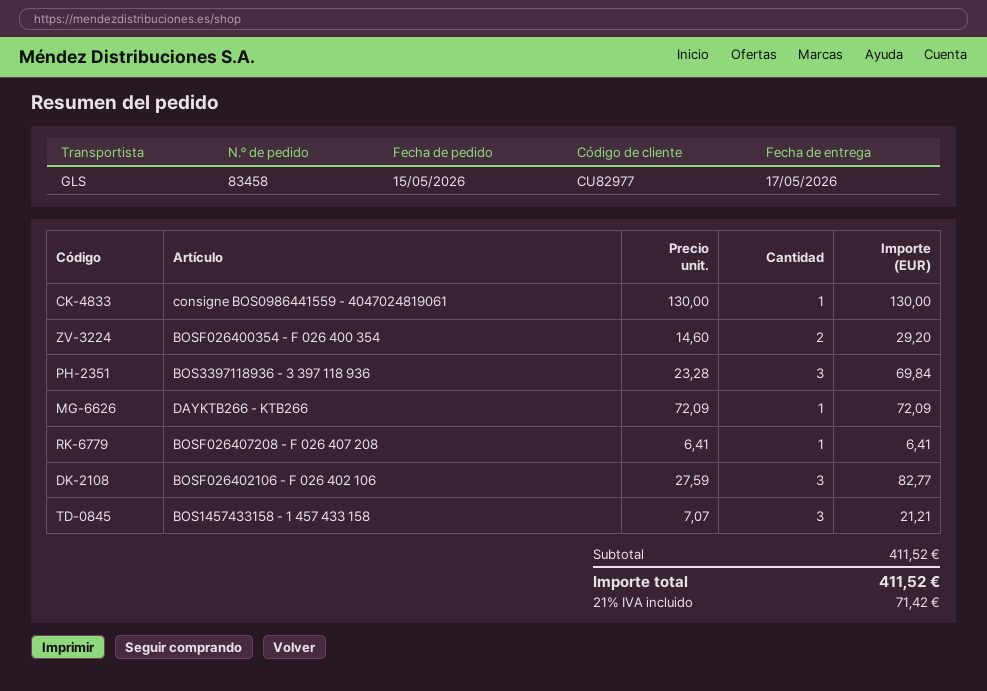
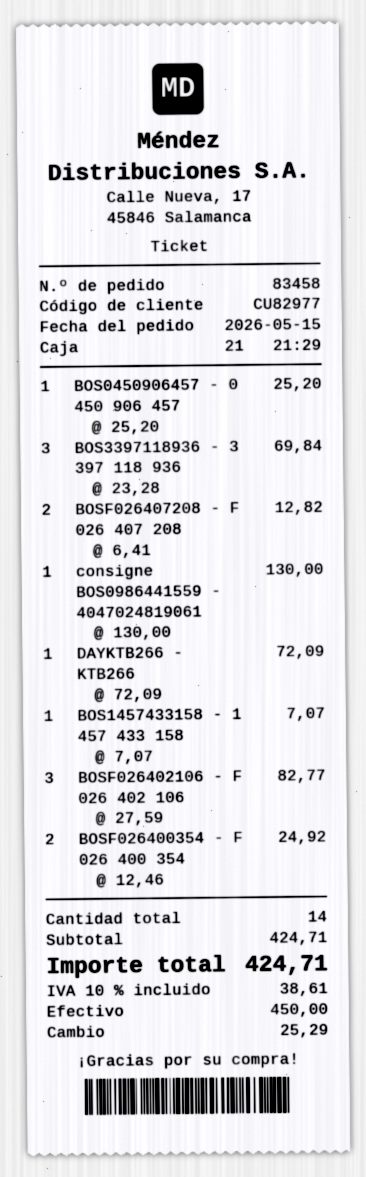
BOSF026400354 - F 026 400 354: 2 x 14.60 = 29.20 -> 2 x 12.46 = 24.92
BOSF026407208 - F 026 407 208: 1 x 6.41 = 6.41 -> 2 x 6.41 = 12.82
BOS1457433158 - 1 457 433 158: 3 x 7.07 = 21.21 -> 1 x 7.07 = 7.07
BOS0450906457 - 0 450 906 457: none -> 1 x 25.20 = 25.20
subtotal: 411.52 -> 424.71
tax: 21% = 71.42 -> 10% = 38.61
total: 411.52 -> 424.71

